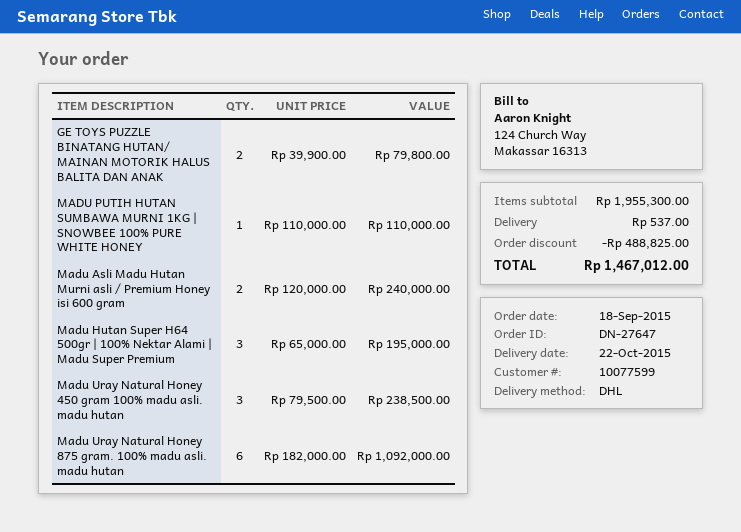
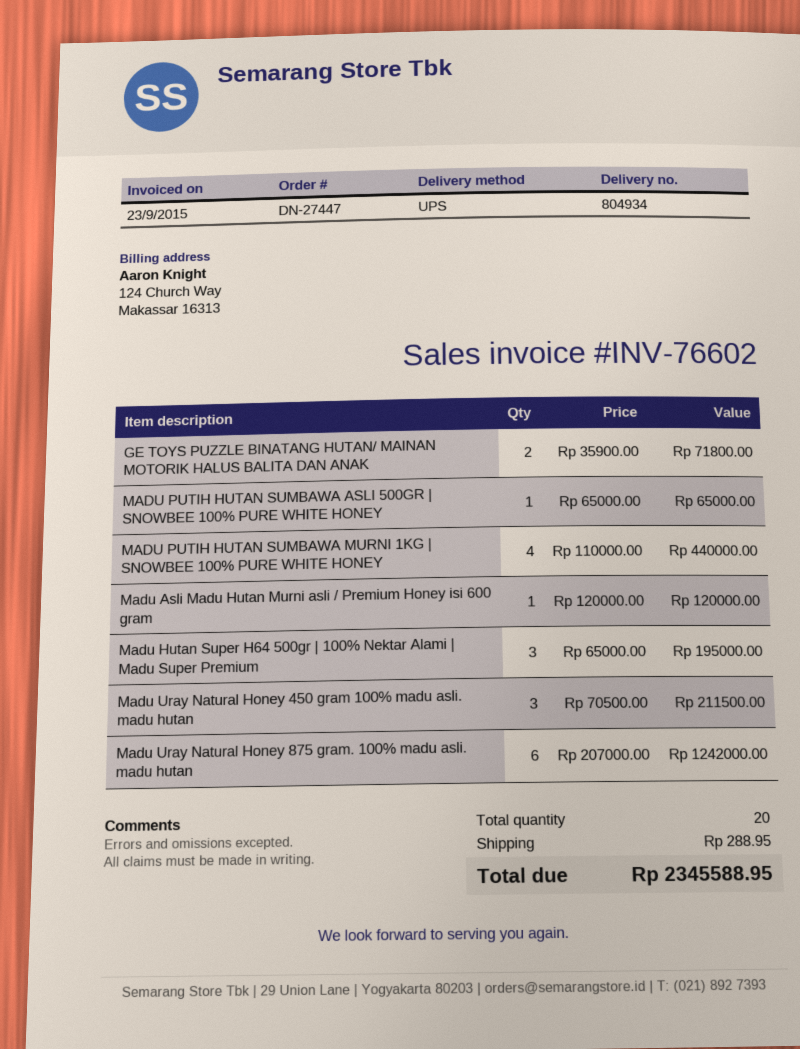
order number: DN-27647 -> DN-27447
shipping method: DHL -> UPS
GE TOYS PUZZLE BINATANG HUTAN/ MAINAN MOTORIK HALUS BALITA DAN ANAK: 2 x 39900.00 = 79800.00 -> 2 x 35900.00 = 71800.00
MADU PUTIH HUTAN SUMBAWA MURNI 1KG | SNOWBEE 100% PURE WHITE HONEY: 1 x 110000.00 = 110000.00 -> 4 x 110000.00 = 440000.00
Madu Asli Madu Hutan Murni asli / Premium Honey isi 600 gram: 2 x 120000.00 = 240000.00 -> 1 x 120000.00 = 120000.00
Madu Uray Natural Honey 450 gram 100% madu asli. madu hutan: 3 x 79500.00 = 238500.00 -> 3 x 70500.00 = 211500.00
Madu Uray Natural Honey 875 gram. 100% madu asli. madu hutan: 6 x 182000.00 = 1092000.00 -> 6 x 207000.00 = 1242000.00
MADU PUTIH HUTAN SUMBAWA ASLI 500GR | SNOWBEE 100% PURE WHITE HONEY: none -> 1 x 65000.00 = 65000.00
discount: 488825.00 -> none
shipping: 537.00 -> 288.95
total: 1467012.00 -> 2345588.95

